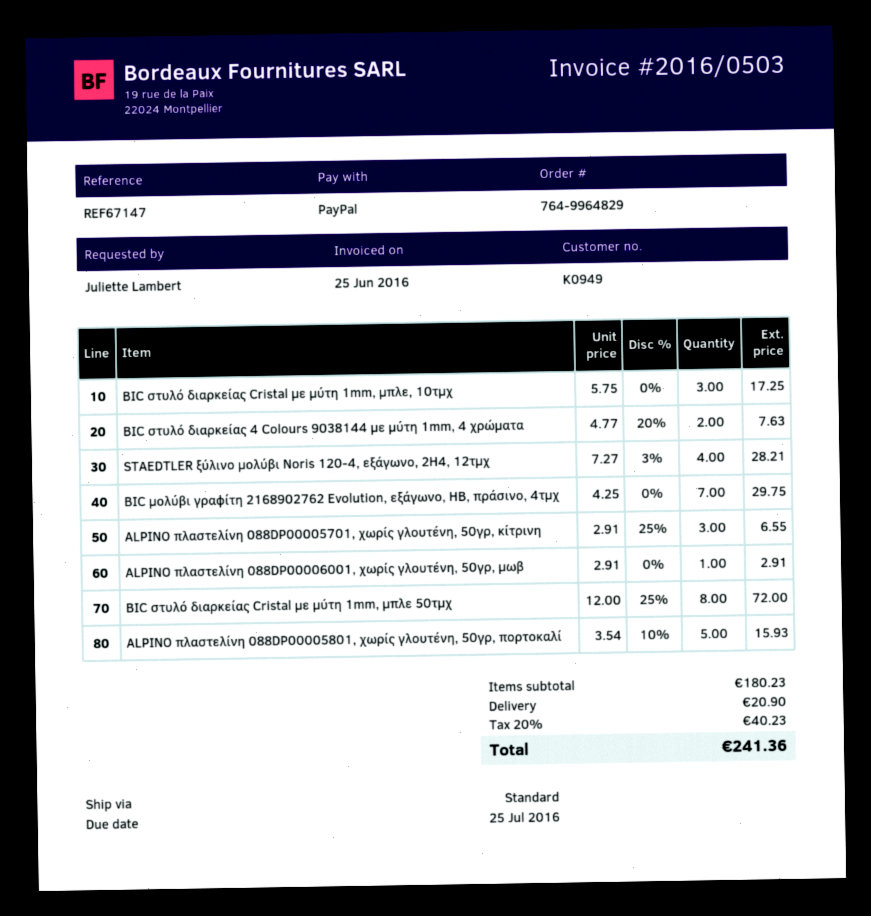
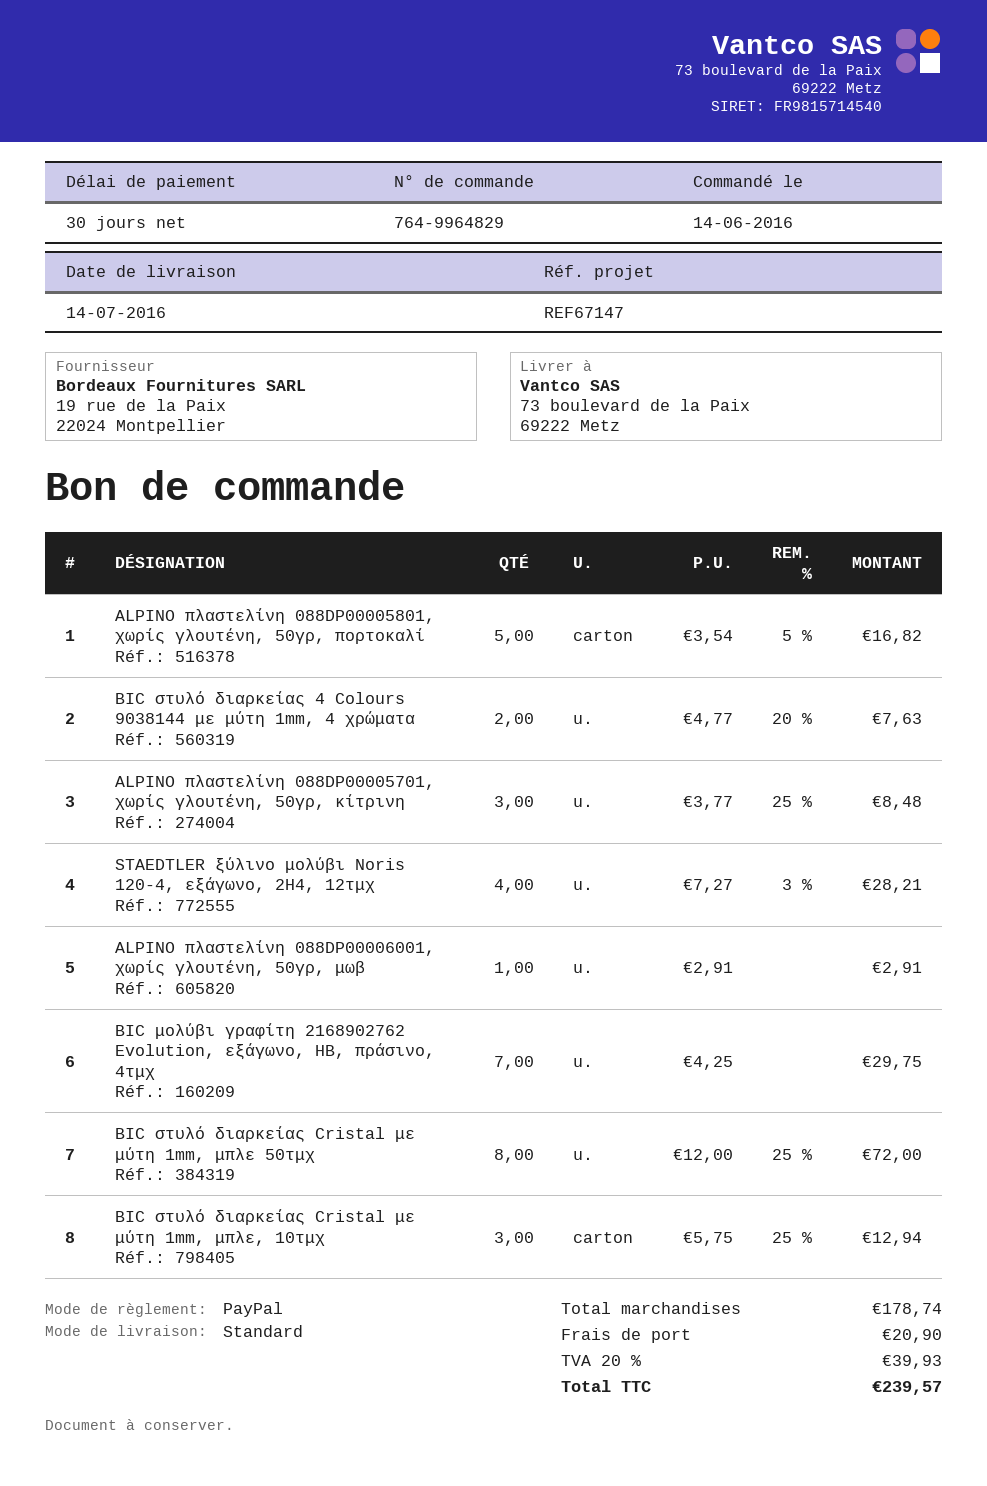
BIC στυλό διαρκείας Cristal με μύτη 1mm, μπλε, 10τμχ: 3 x 5.75 = 17.25 -> 3 x 5.75 - 25% = 12.94
ALPINO πλαστελίνη 088DP00005701, χωρίς γλουτένη, 50γρ, κίτρινη: 3 x 2.91 - 25% = 6.55 -> 3 x 3.77 - 25% = 8.48
ALPINO πλαστελίνη 088DP00005801, χωρίς γλουτένη, 50γρ, πορτοκαλί: 5 x 3.54 - 10% = 15.93 -> 5 x 3.54 - 5% = 16.82
subtotal: 180.23 -> 178.74
tax: 20% = 40.23 -> 20% = 39.93
total: 241.36 -> 239.57

